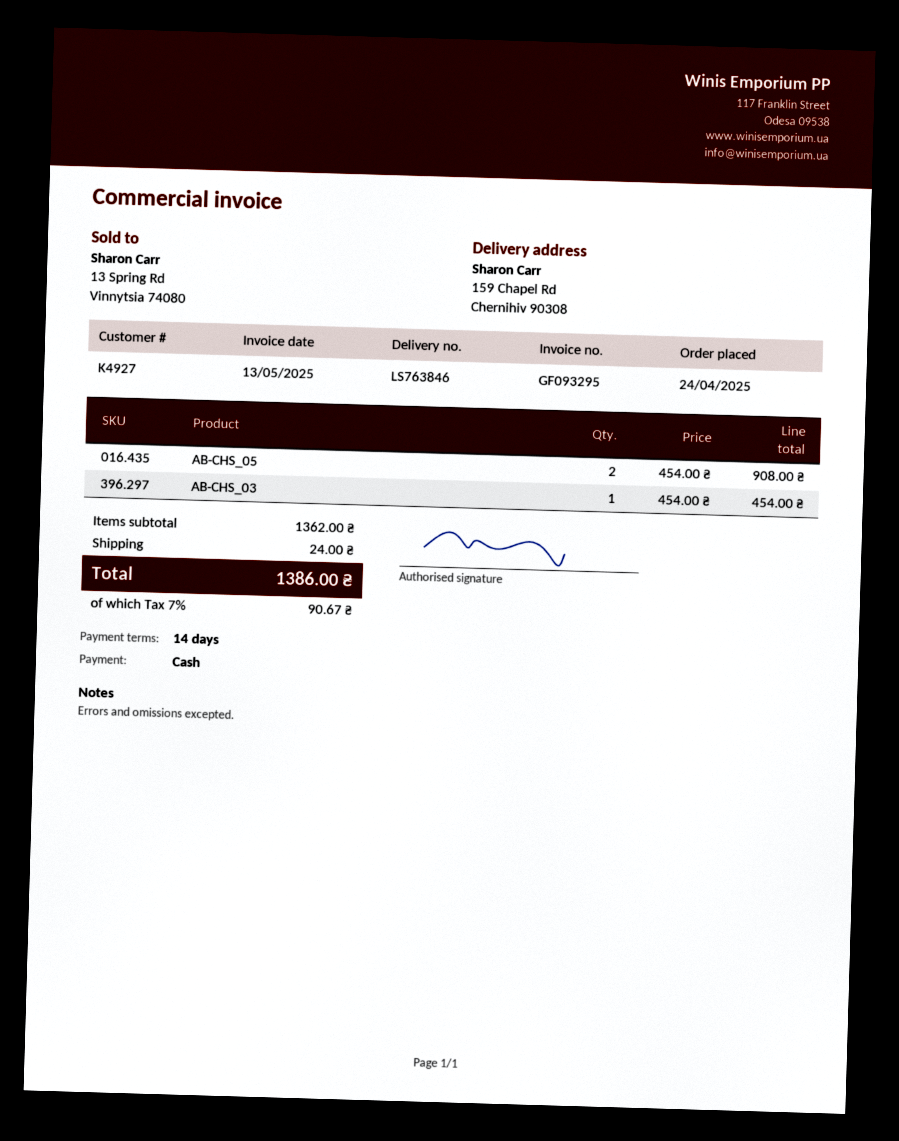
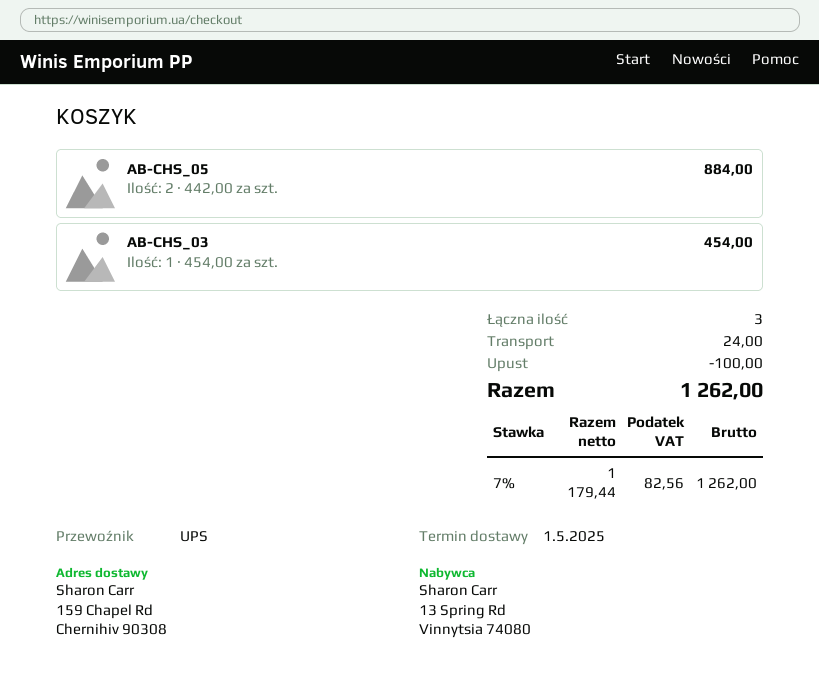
AB-CHS_05: 2 x 454.00 = 908.00 -> 2 x 442.00 = 884.00
discount: none -> 100.00
tax: 7% = 90.67 -> 7% = 82.56
total: 1386.00 -> 1262.00

